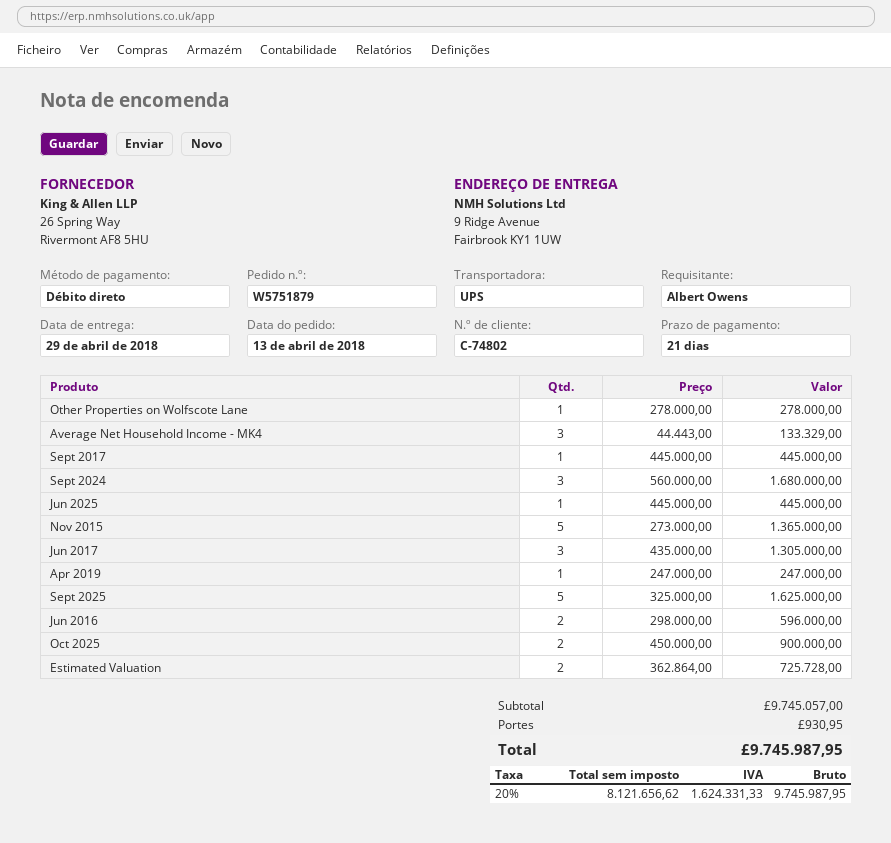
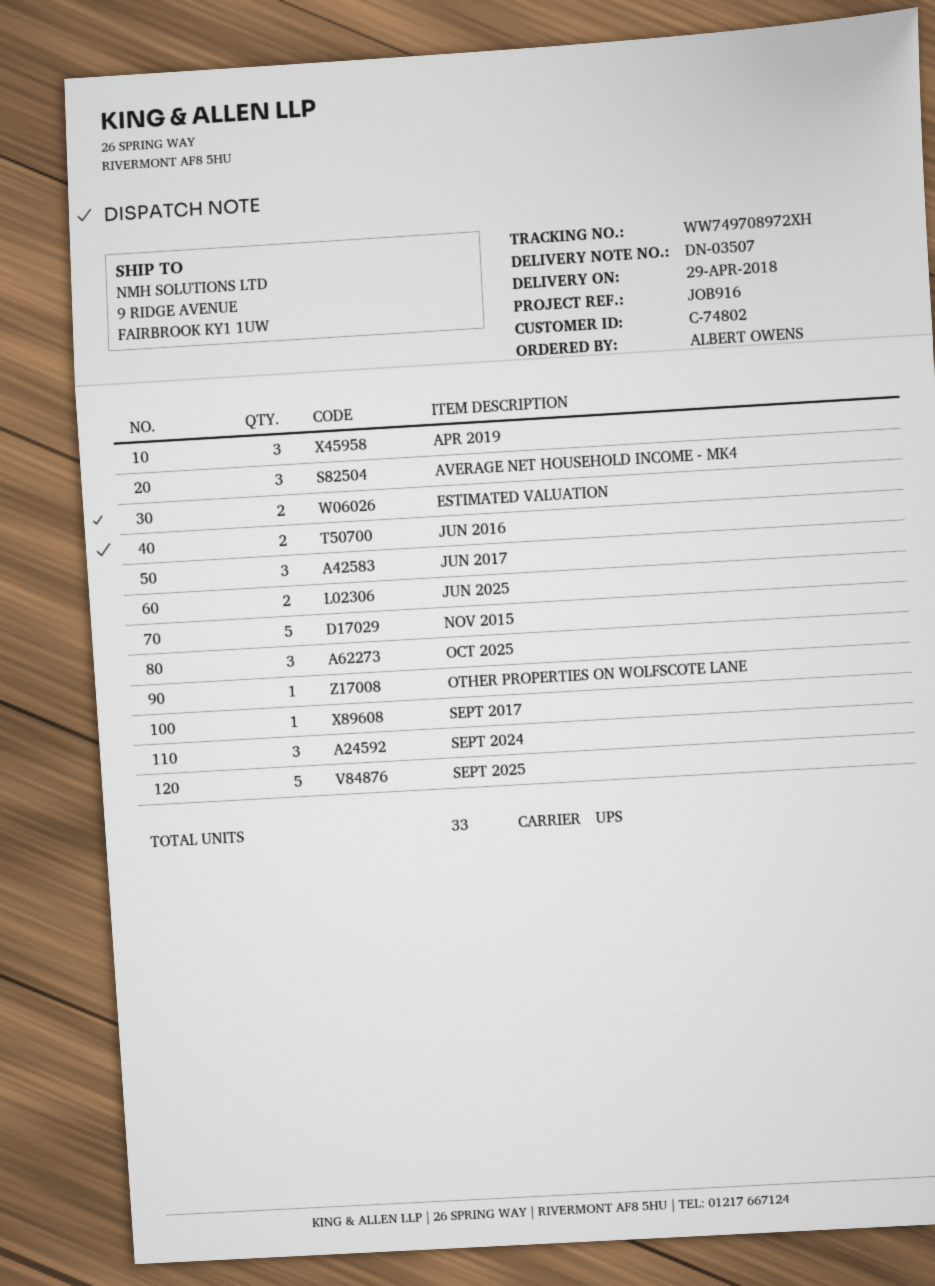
Jun 2025: 1 -> 2
Apr 2019: 1 -> 3
Oct 2025: 2 -> 3

